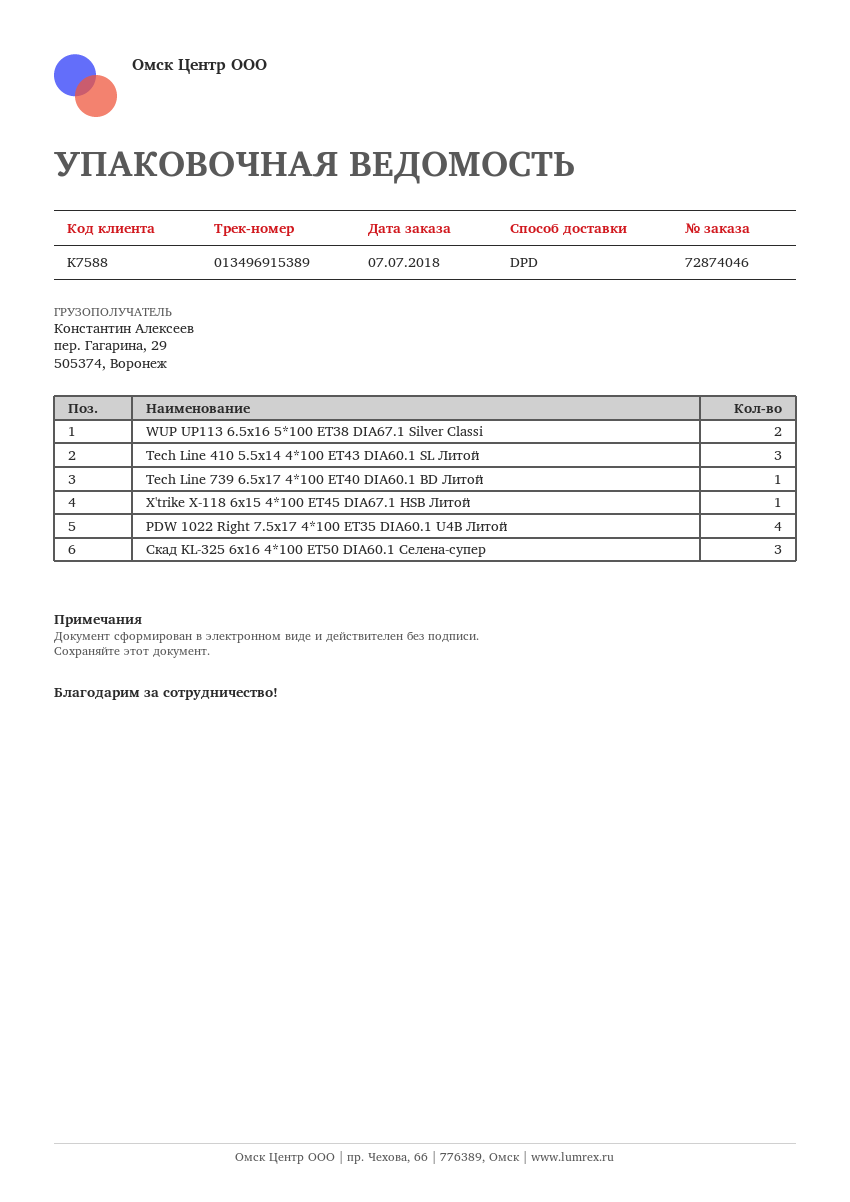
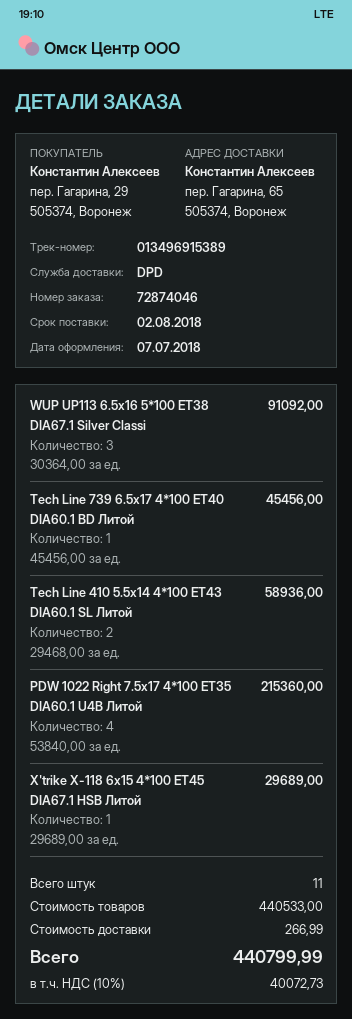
ship to: пер. Гагарина, 29, 505374, Воронеж -> пер. Гагарина, 65, 505374, Воронеж
WUP UP113 6.5x16 5*100 ET38 DIA67.1 Silver Classi: 2 -> 3
Tech Line 410 5.5x14 4*100 ET43 DIA60.1 SL Литой: 3 -> 2
Скад KL-325 6x16 4*100 ET50 DIA60.1 Селена-супер: 3 -> none

